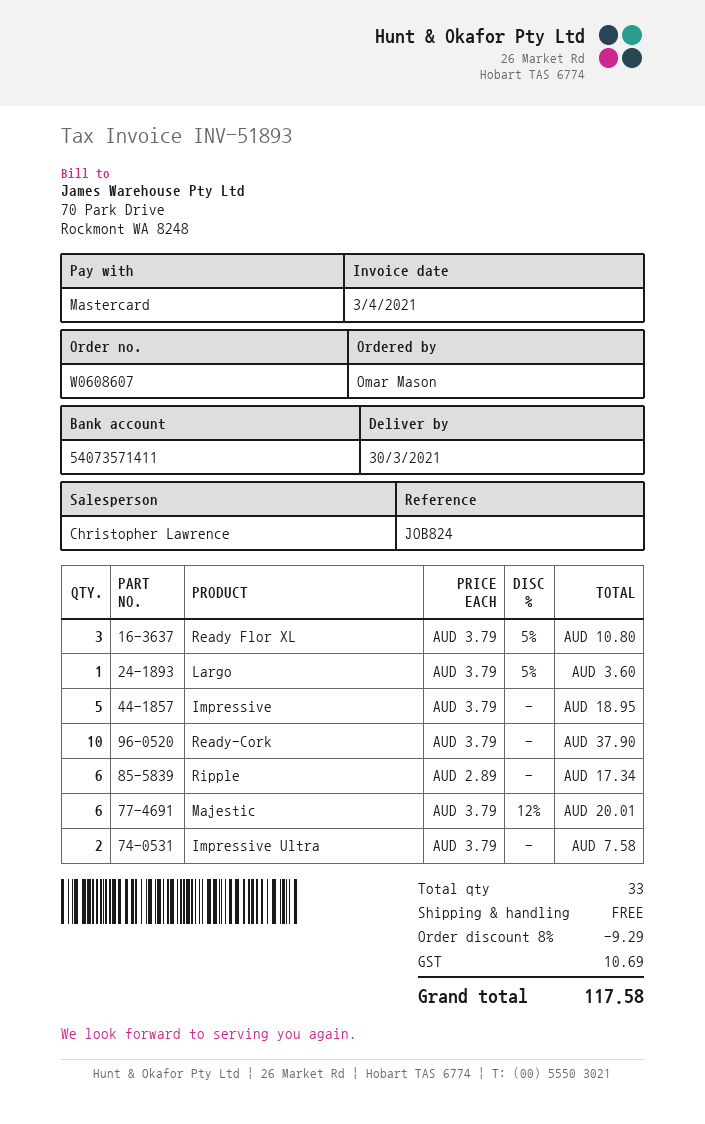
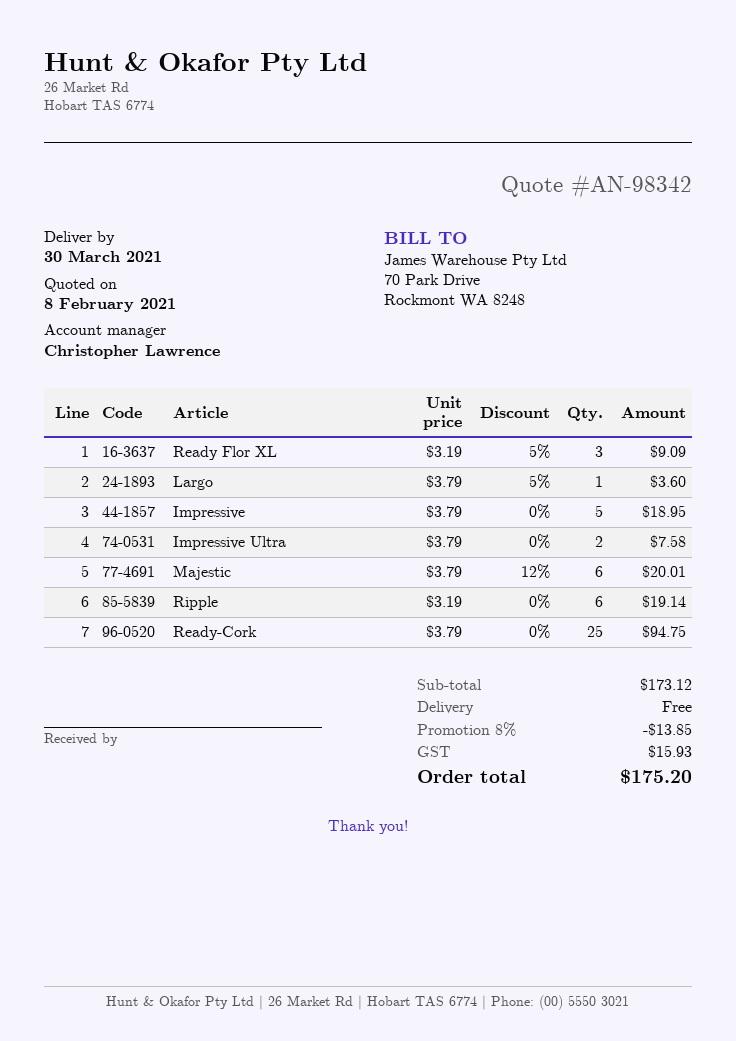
Ready Flor XL: 3 x 3.79 - 5% = 10.80 -> 3 x 3.19 - 5% = 9.09
Ready-Cork: 10 x 3.79 = 37.90 -> 25 x 3.79 = 94.75
Ripple: 6 x 2.89 = 17.34 -> 6 x 3.19 = 19.14
discount: 8% = 9.29 -> 8% = 13.85
tax: 10.69 -> 15.93
total: 117.58 -> 175.20

